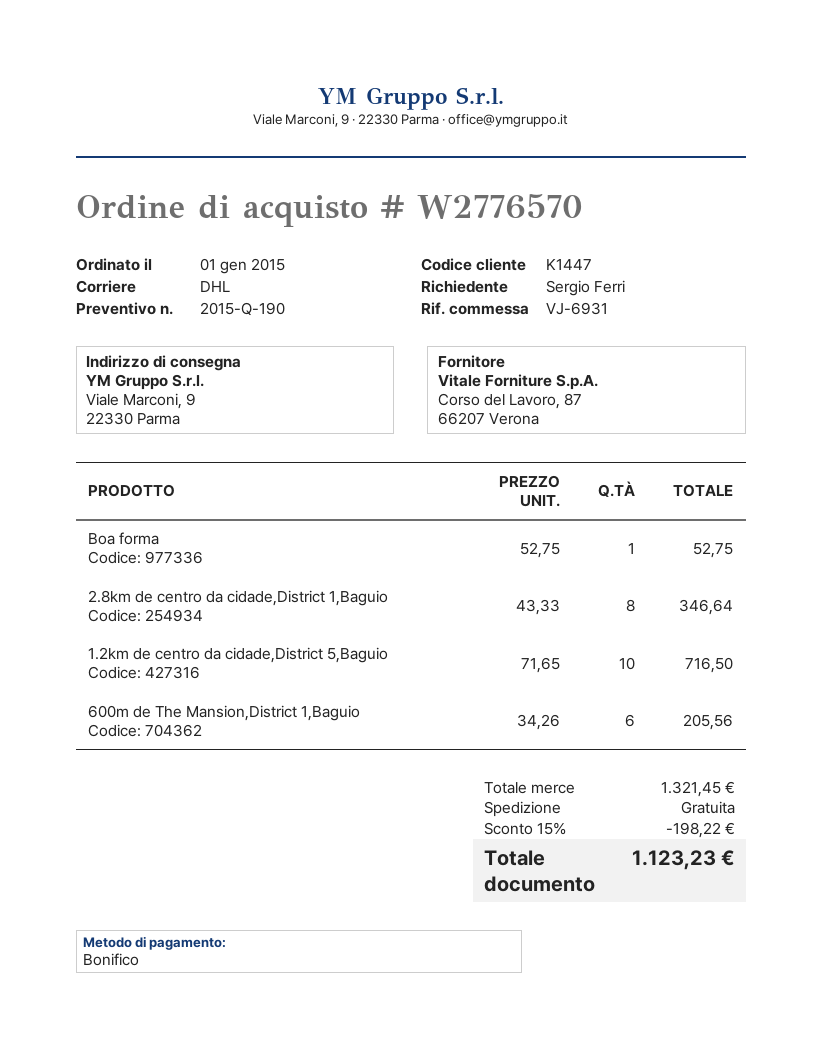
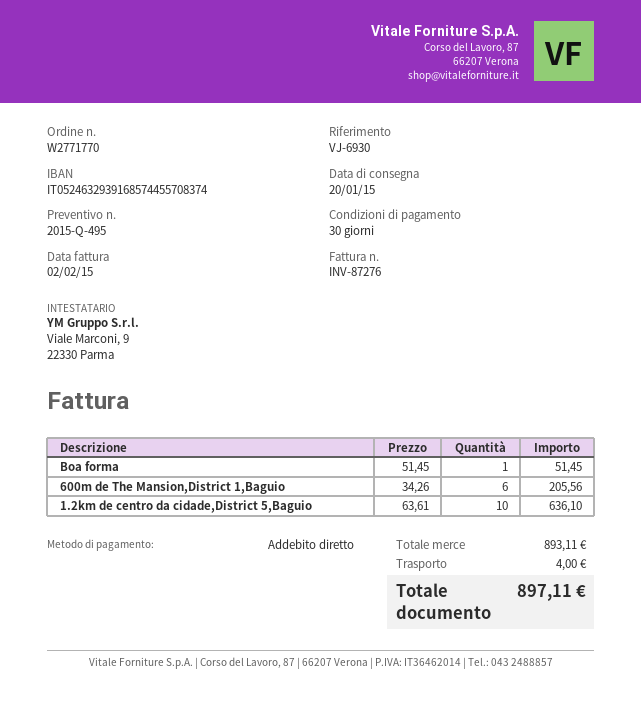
quote number: 2015-Q-190 -> 2015-Q-495
order number: W2776570 -> W2771770
reference: VJ-6931 -> VJ-6930
payment method: bank transfer -> direct debit
Boa forma: 1 x 52.75 = 52.75 -> 1 x 51.45 = 51.45
2.8km de centro da cidade,District 1,Baguio: 8 x 43.33 = 346.64 -> none
1.2km de centro da cidade,District 5,Baguio: 10 x 71.65 = 716.50 -> 10 x 63.61 = 636.10
subtotal: 1321.45 -> 893.11
discount: 15% = 198.22 -> none
shipping: 0.00 -> 4.00
total: 1123.23 -> 897.11

